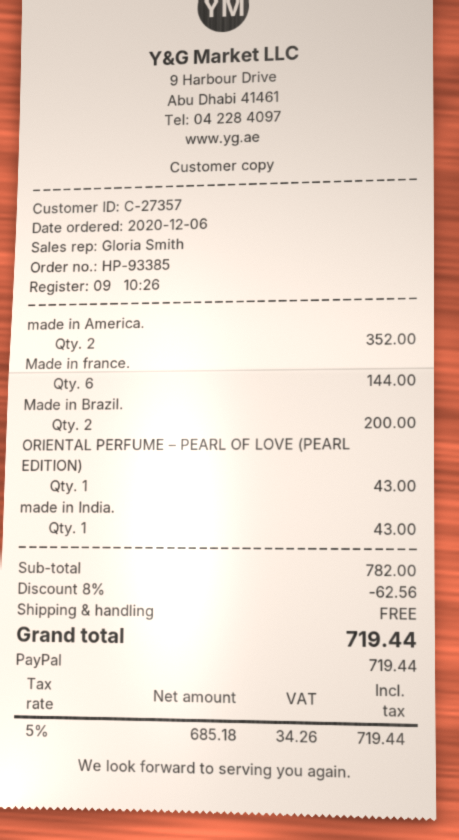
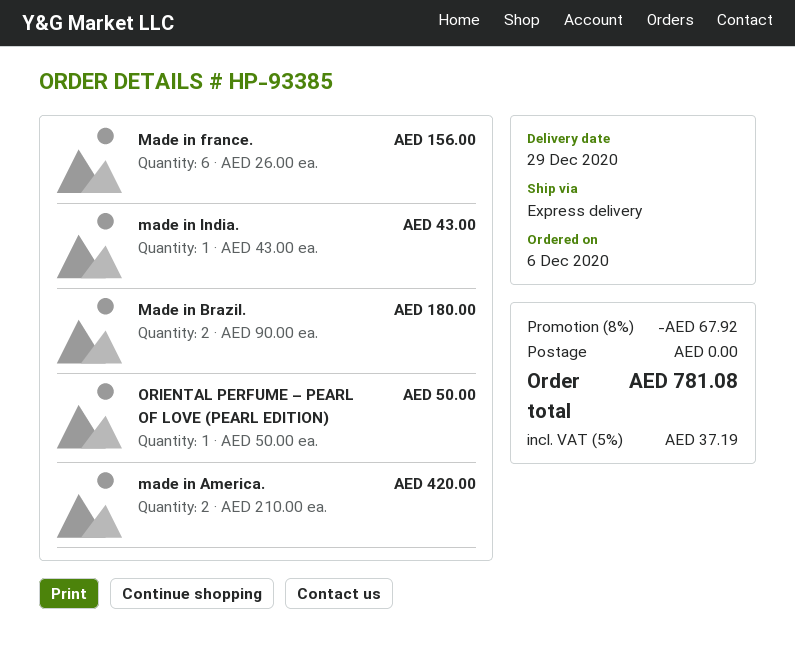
made in America.: 2 for 352.00 -> 2 for 420.00
Made in france.: 6 for 144.00 -> 6 for 156.00
Made in Brazil.: 2 for 200.00 -> 2 for 180.00
ORIENTAL PERFUME – PEARL OF LOVE (PEARL EDITION): 1 for 43.00 -> 1 for 50.00
discount: 8% = 62.56 -> 8% = 67.92
tax: 5% = 34.26 -> 5% = 37.19
total: 719.44 -> 781.08

